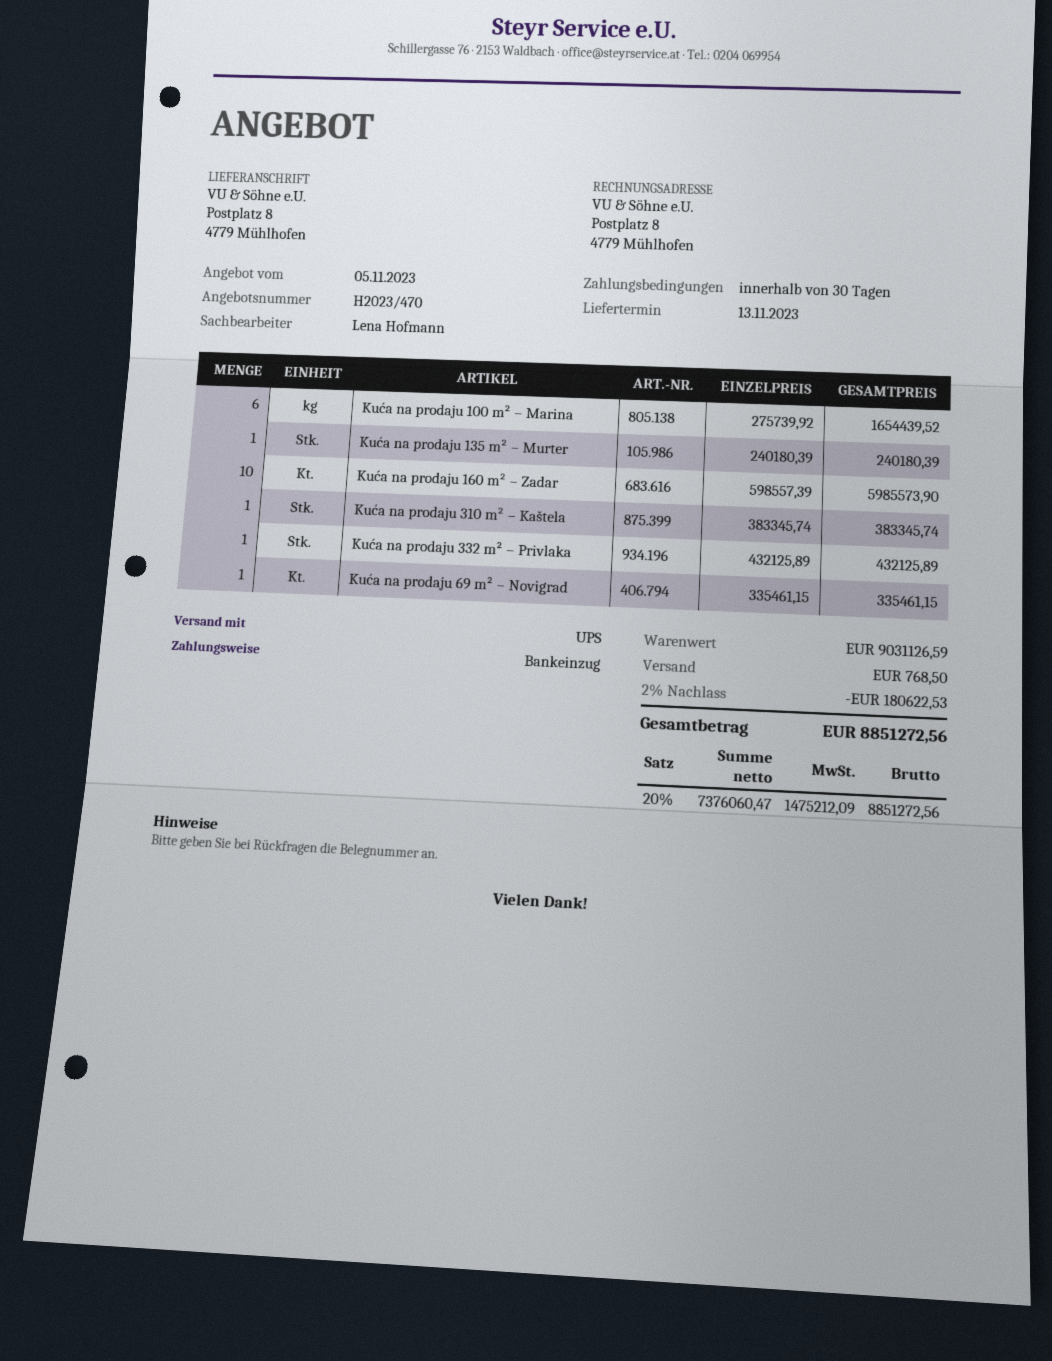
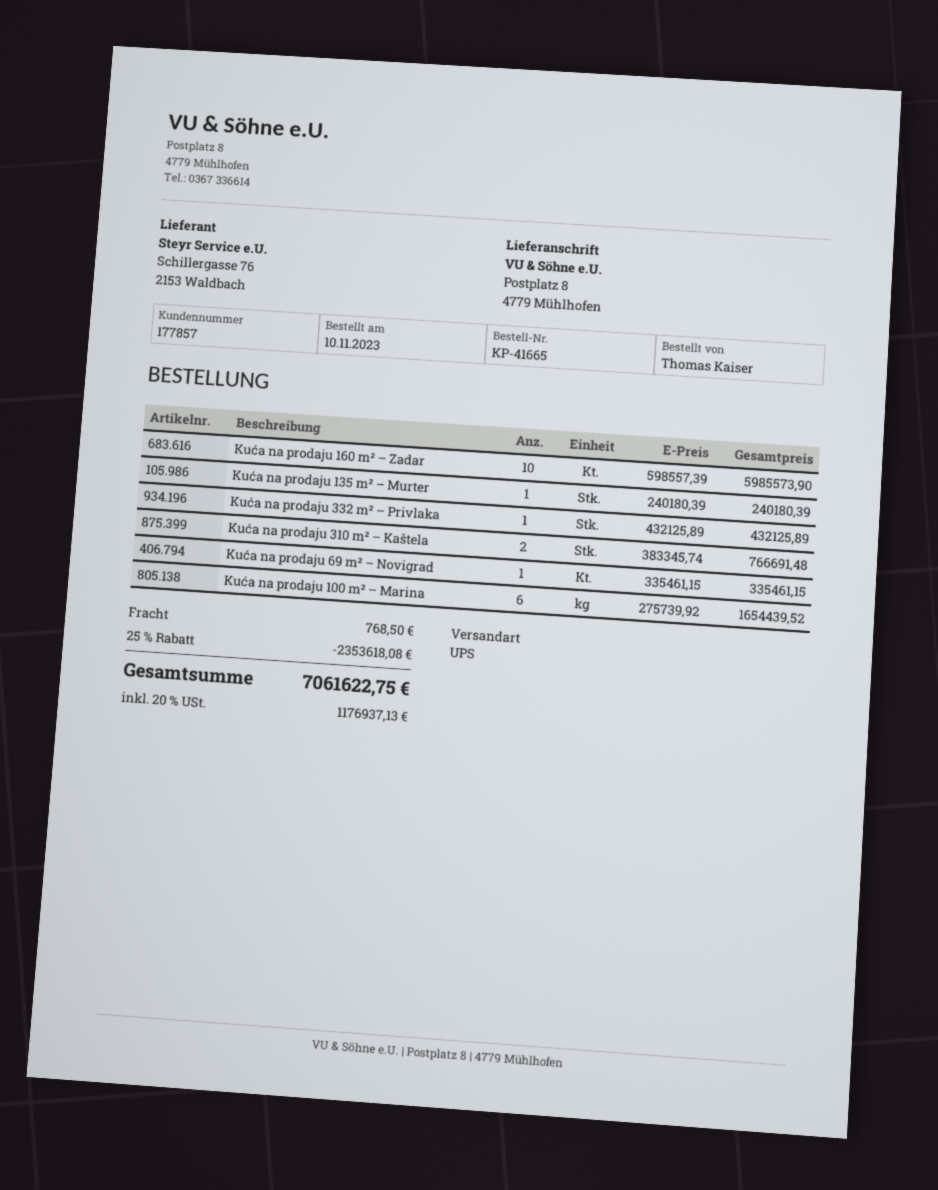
Kuća na prodaju 310 m² – Kaštela: 1 x 383345.74 = 383345.74 -> 2 x 383345.74 = 766691.48
discount: 2% = 180622.53 -> 25% = 2353618.08
tax: 20% = 1475212.09 -> 20% = 1176937.13
total: 8851272.56 -> 7061622.75

